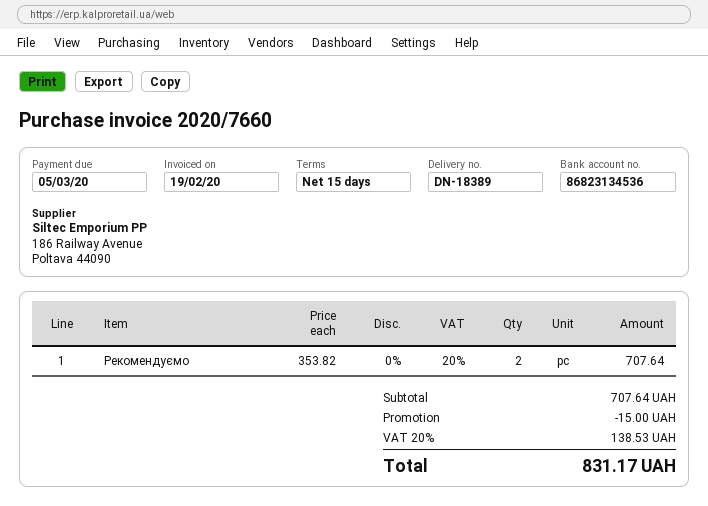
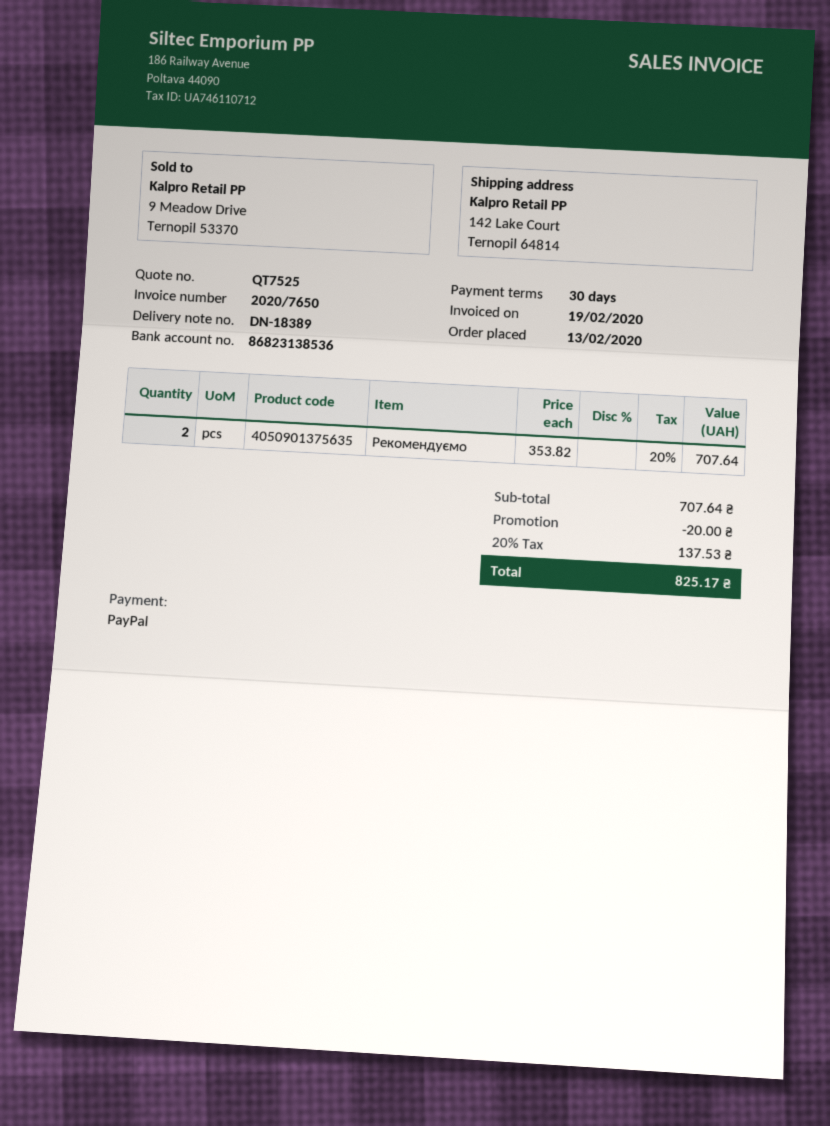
invoice number: 2020/7660 -> 2020/7650
payment terms: 15 days -> 30 days
bank account: 86823134536 -> 86823138536
discount: 15.00 -> 20.00
tax: 20% = 138.53 -> 20% = 137.53
total: 831.17 -> 825.17

